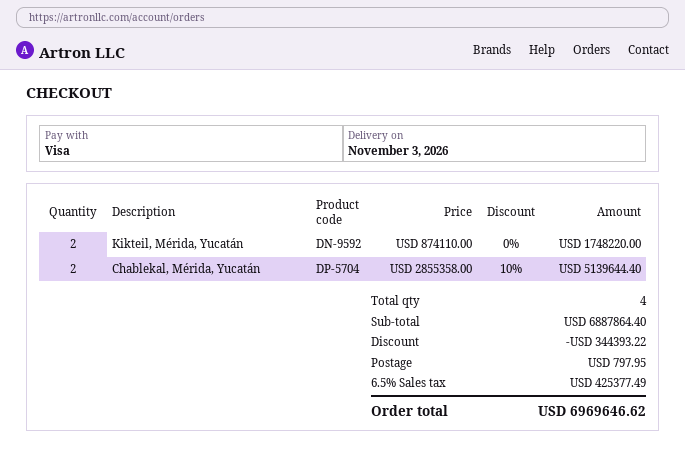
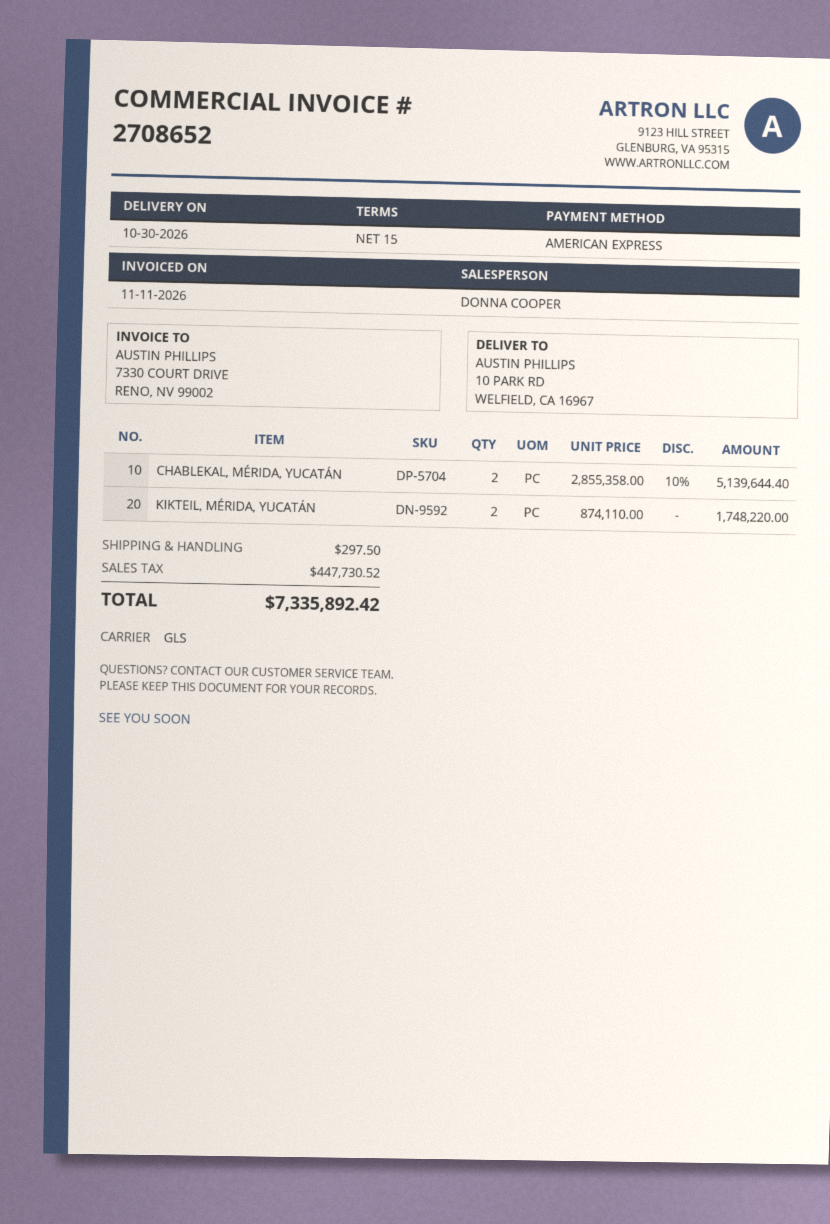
delivery date: 2026-11-03 -> 2026-10-30
payment method: Visa -> American Express
discount: 344393.22 -> none
shipping: 797.95 -> 297.50
tax: 425377.49 -> 447730.52
total: 6969646.62 -> 7335892.42

